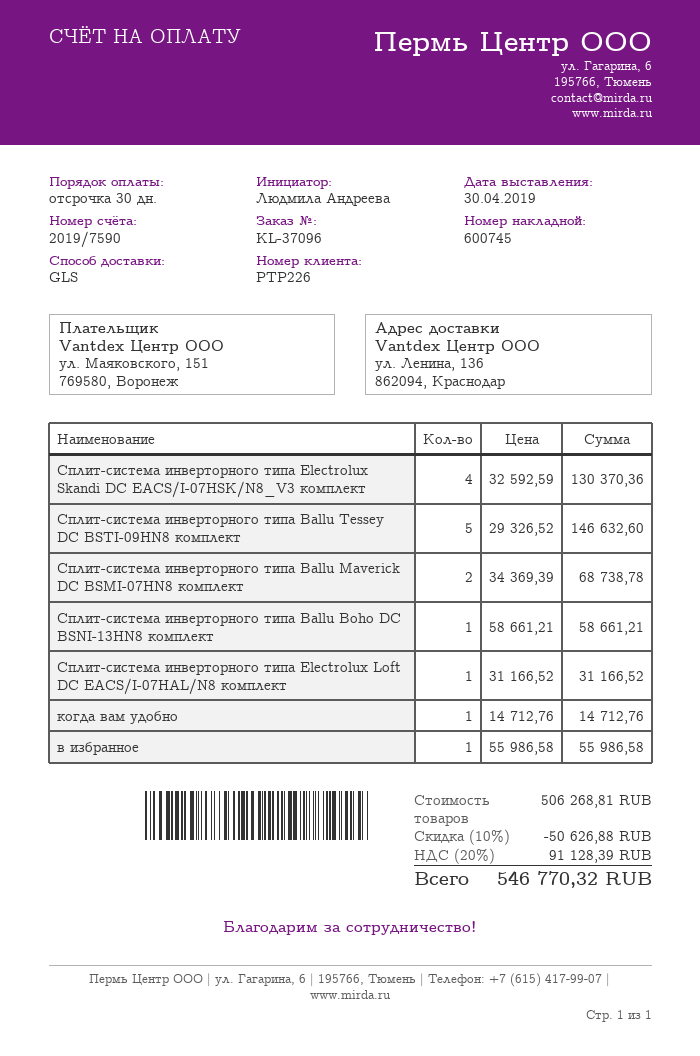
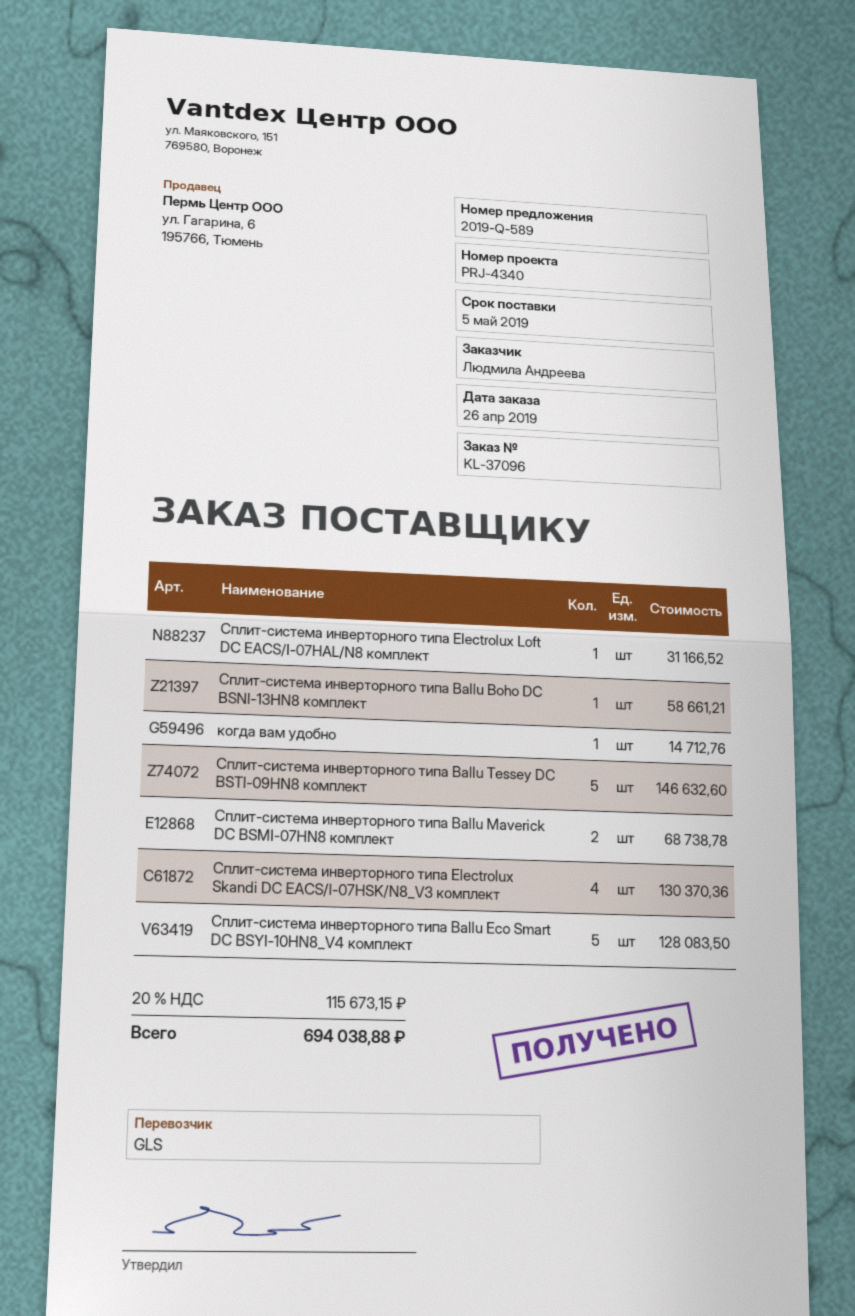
в избранное: 1 for 55986.58 -> none
Сплит-система инверторного типа Ballu Eco Smart DC BSYI-10HN8_V4 комплект: none -> 5 for 128083.50
discount: 10% = 50626.88 -> none
tax: 20% = 91128.39 -> 20% = 115673.15
total: 546770.32 -> 694038.88

